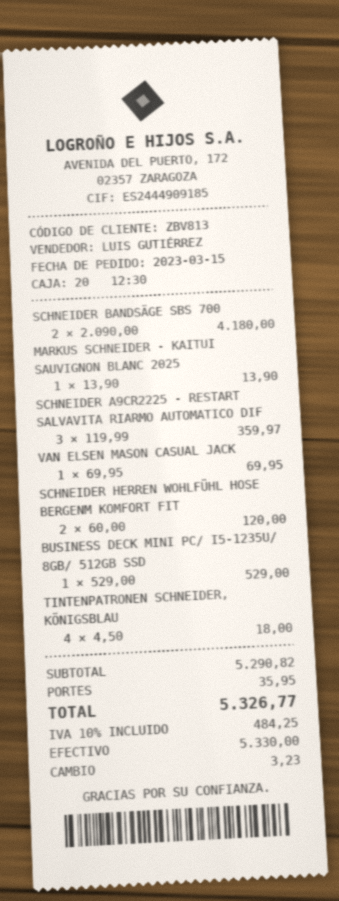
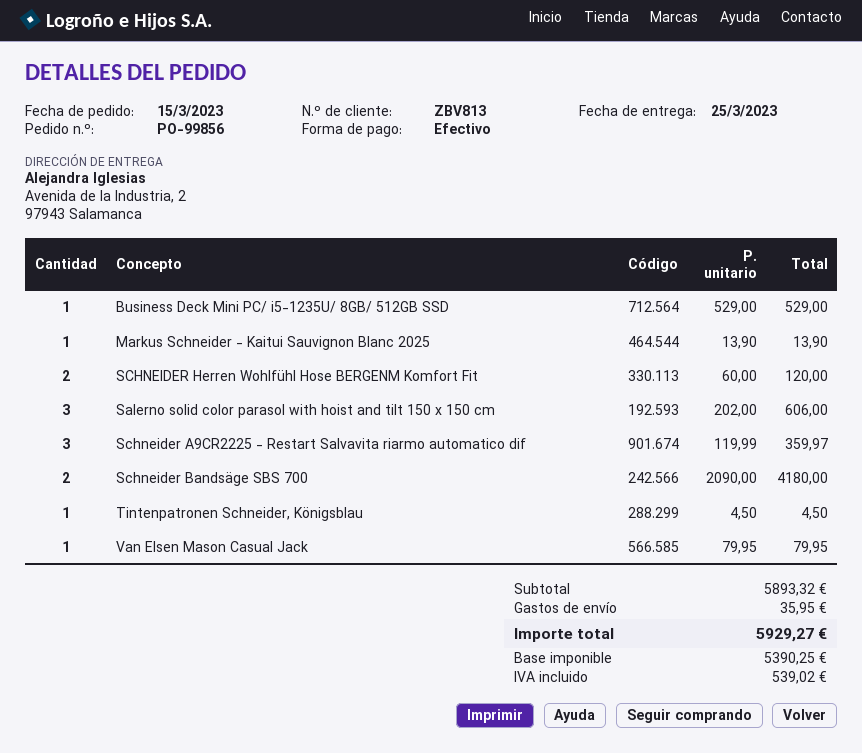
VAN ELSEN MASON CASUAL JACK: 1 x 69.95 = 69.95 -> 1 x 79.95 = 79.95
TINTENPATRONEN SCHNEIDER, KÖNIGSBLAU: 4 x 4.50 = 18.00 -> 1 x 4.50 = 4.50
Salerno solid color parasol with hoist and tilt 150 x 150 cm: none -> 3 x 202.00 = 606.00
subtotal: 5290.82 -> 5893.32
tax: 484.25 -> 539.02
total: 5326.77 -> 5929.27

